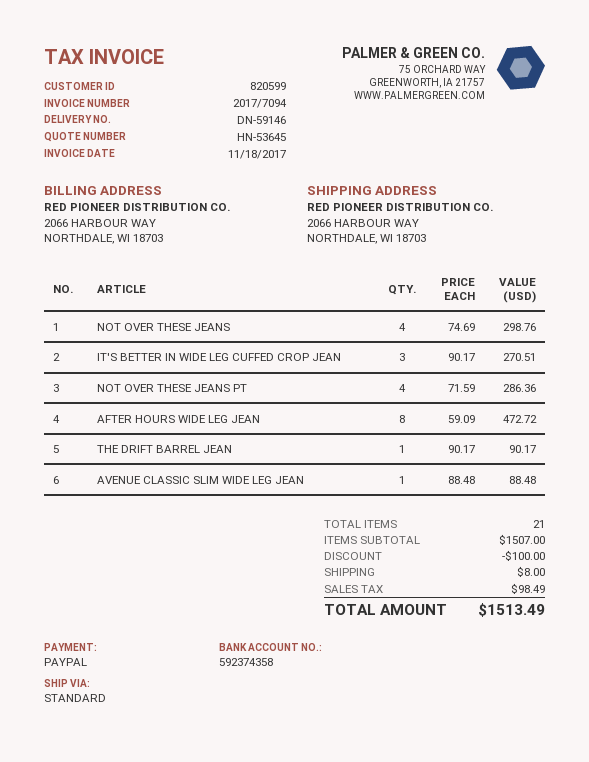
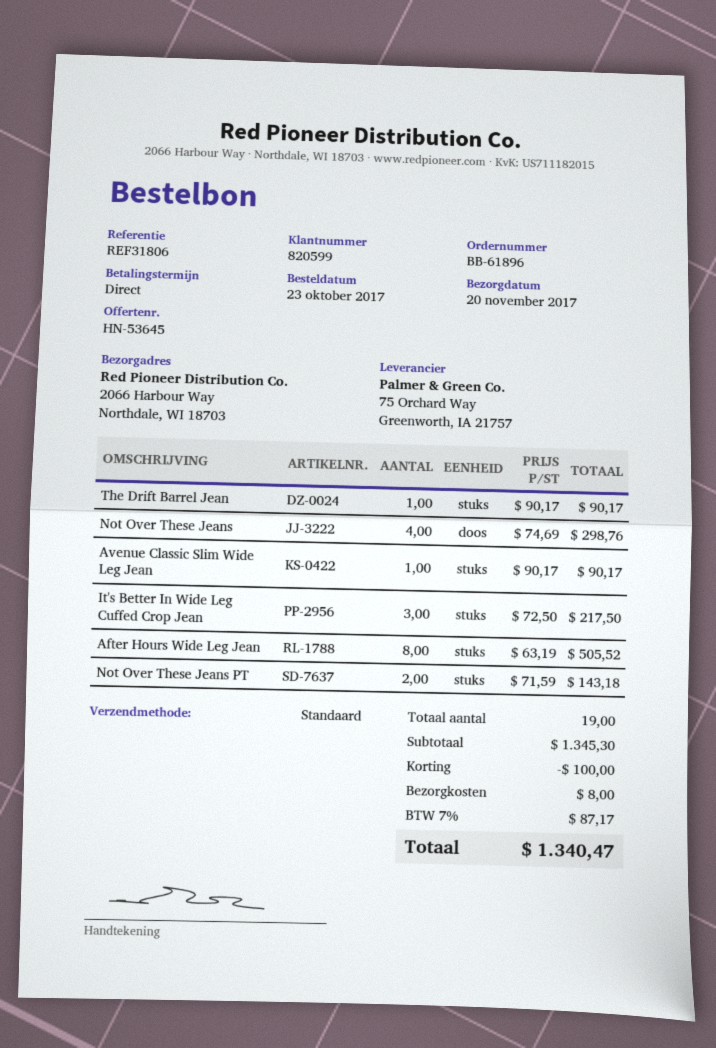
IT'S BETTER IN WIDE LEG CUFFED CROP JEAN: 3 x 90.17 = 270.51 -> 3 x 72.50 = 217.50
NOT OVER THESE JEANS PT: 4 x 71.59 = 286.36 -> 2 x 71.59 = 143.18
AFTER HOURS WIDE LEG JEAN: 8 x 59.09 = 472.72 -> 8 x 63.19 = 505.52
AVENUE CLASSIC SLIM WIDE LEG JEAN: 1 x 88.48 = 88.48 -> 1 x 90.17 = 90.17
total quantity: 21 -> 19
subtotal: 1507.00 -> 1345.30
tax: 98.49 -> 87.17
total: 1513.49 -> 1340.47

